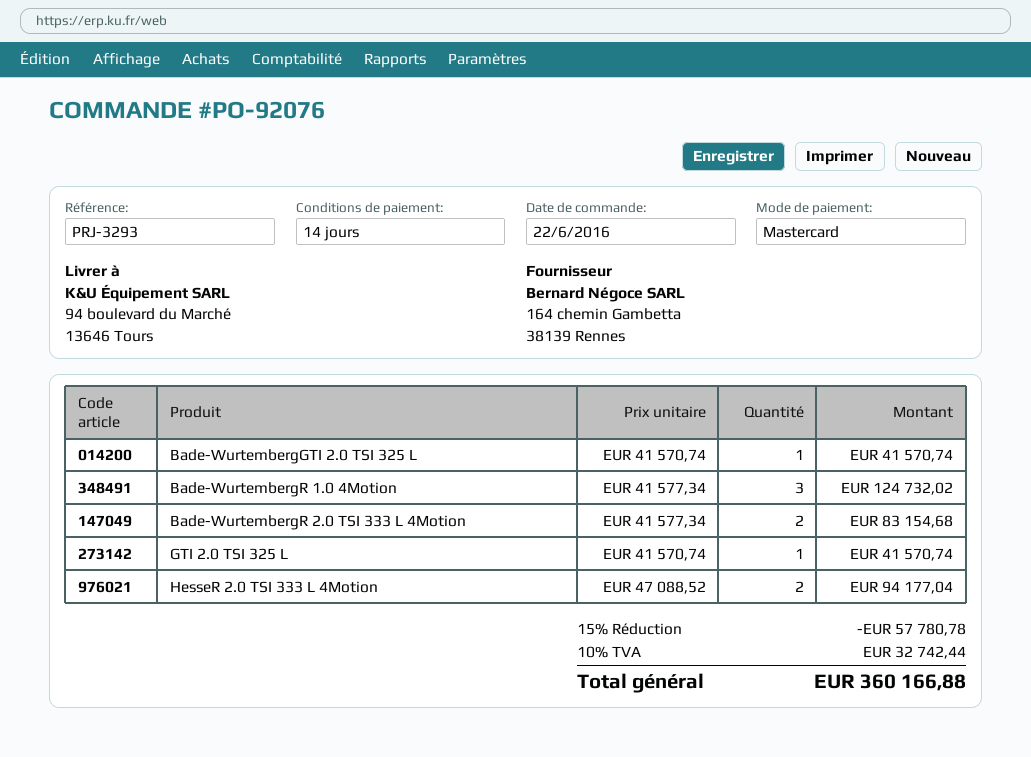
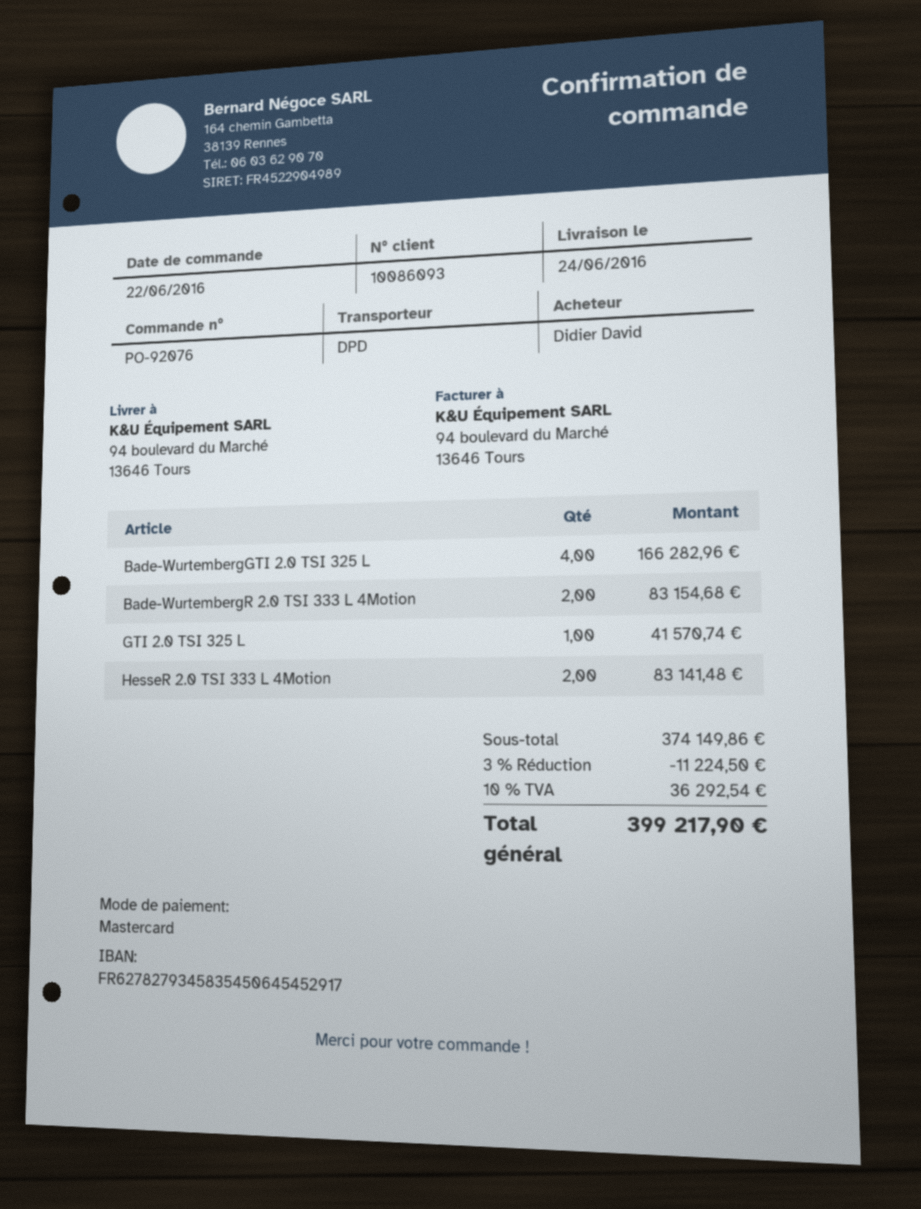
Bade-WurtembergGTI 2.0 TSI 325 L: 1 for 41570.74 -> 4 for 166282.96
Bade-WurtembergR 1.0 4Motion: 3 for 124732.02 -> none
HesseR 2.0 TSI 333 L 4Motion: 2 for 94177.04 -> 2 for 83141.48
discount: 15% = 57780.78 -> 3% = 11224.50
tax: 10% = 32742.44 -> 10% = 36292.54
total: 360166.88 -> 399217.90

